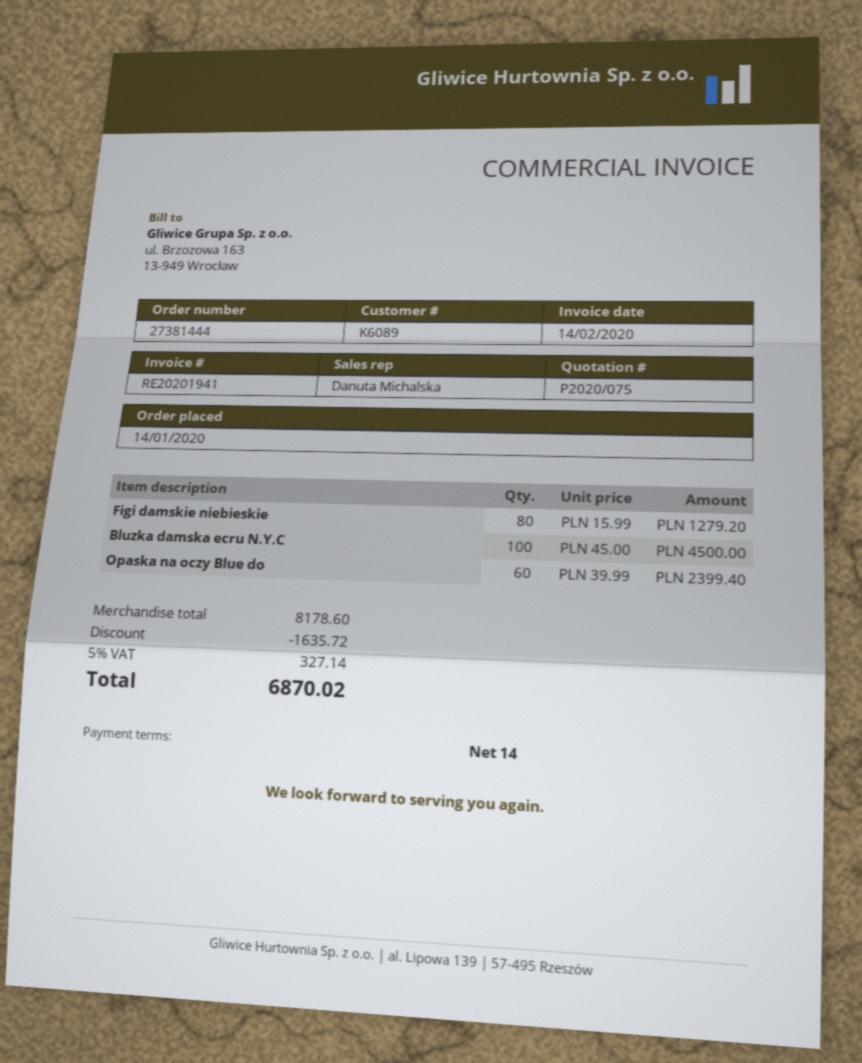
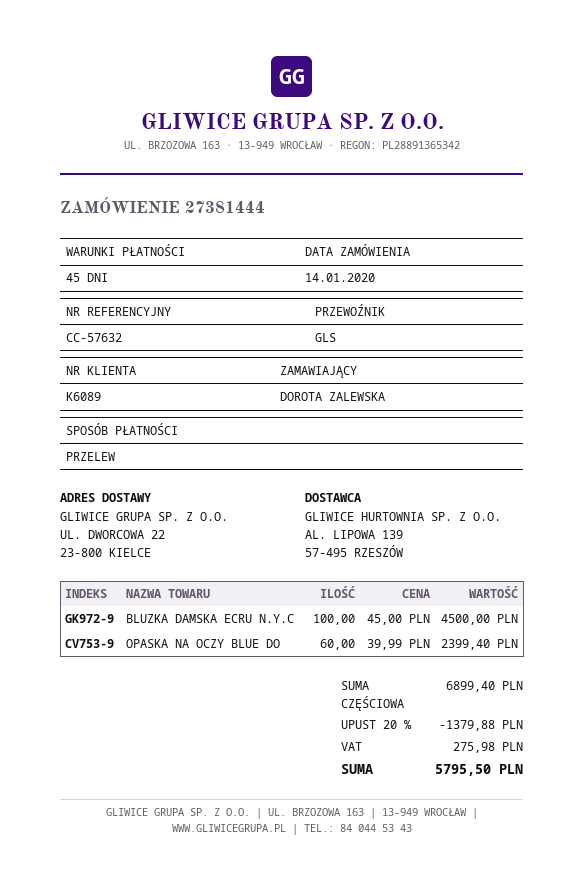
payment terms: 14 days -> 45 days
Figi damskie niebieskie: 80 x 15.99 = 1279.20 -> none
subtotal: 8178.60 -> 6899.40
discount: 1635.72 -> 1379.88
tax: 327.14 -> 275.98
total: 6870.02 -> 5795.50

